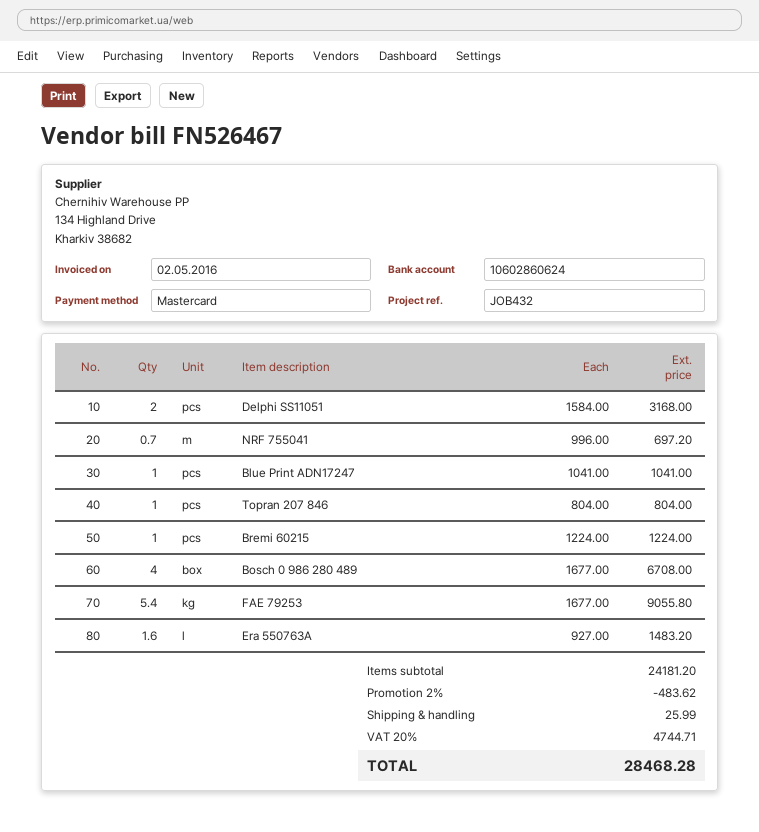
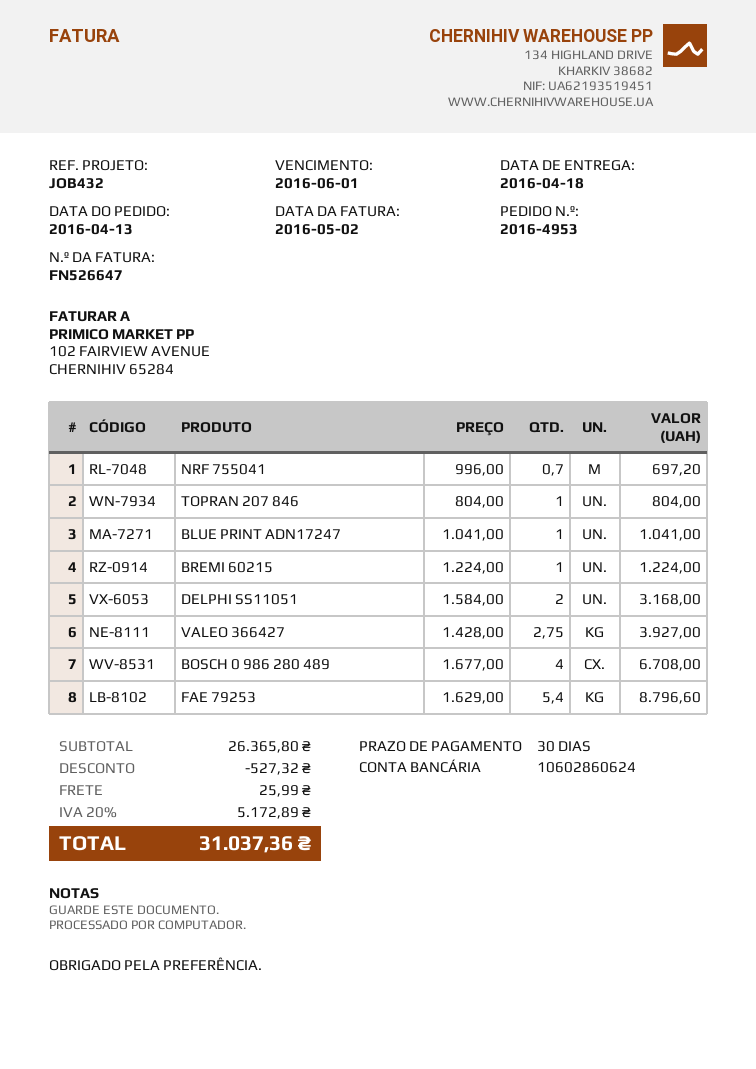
invoice number: FN526467 -> FN526647
FAE 79253: 5.4 x 1677.00 = 9055.80 -> 5.4 x 1629.00 = 8796.60
Era 550763A: 1.6 x 927.00 = 1483.20 -> none
VALEO 366427: none -> 2.75 x 1428.00 = 3927.00
subtotal: 24181.20 -> 26365.80
discount: 483.62 -> 527.32
tax: 20% = 4744.71 -> 20% = 5172.89
total: 28468.28 -> 31037.36

